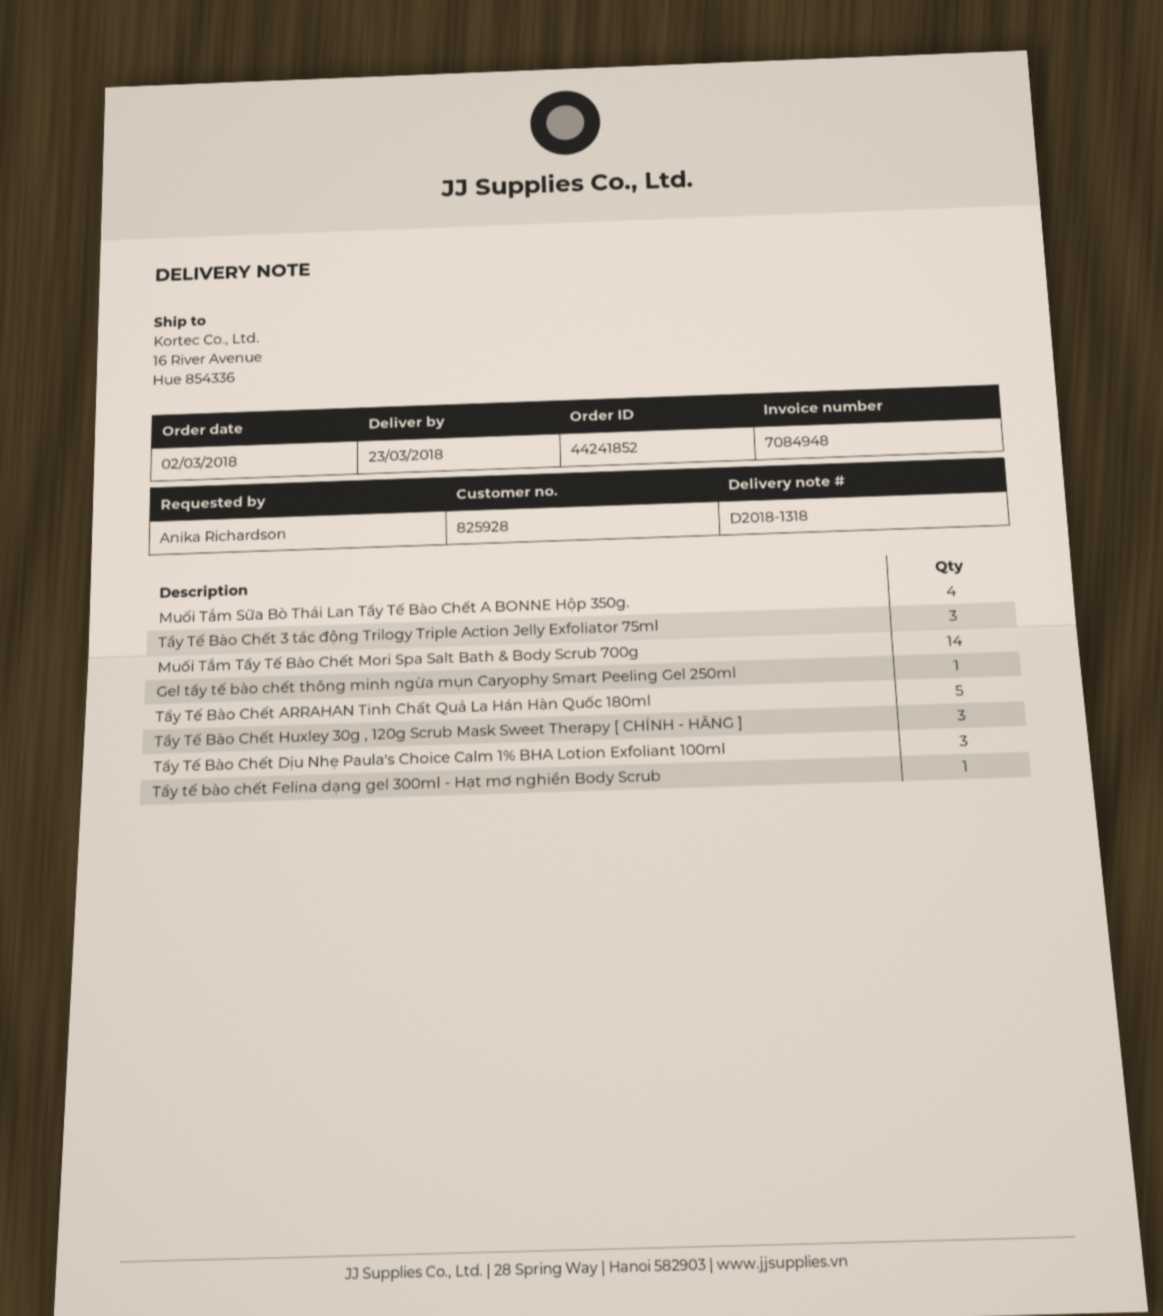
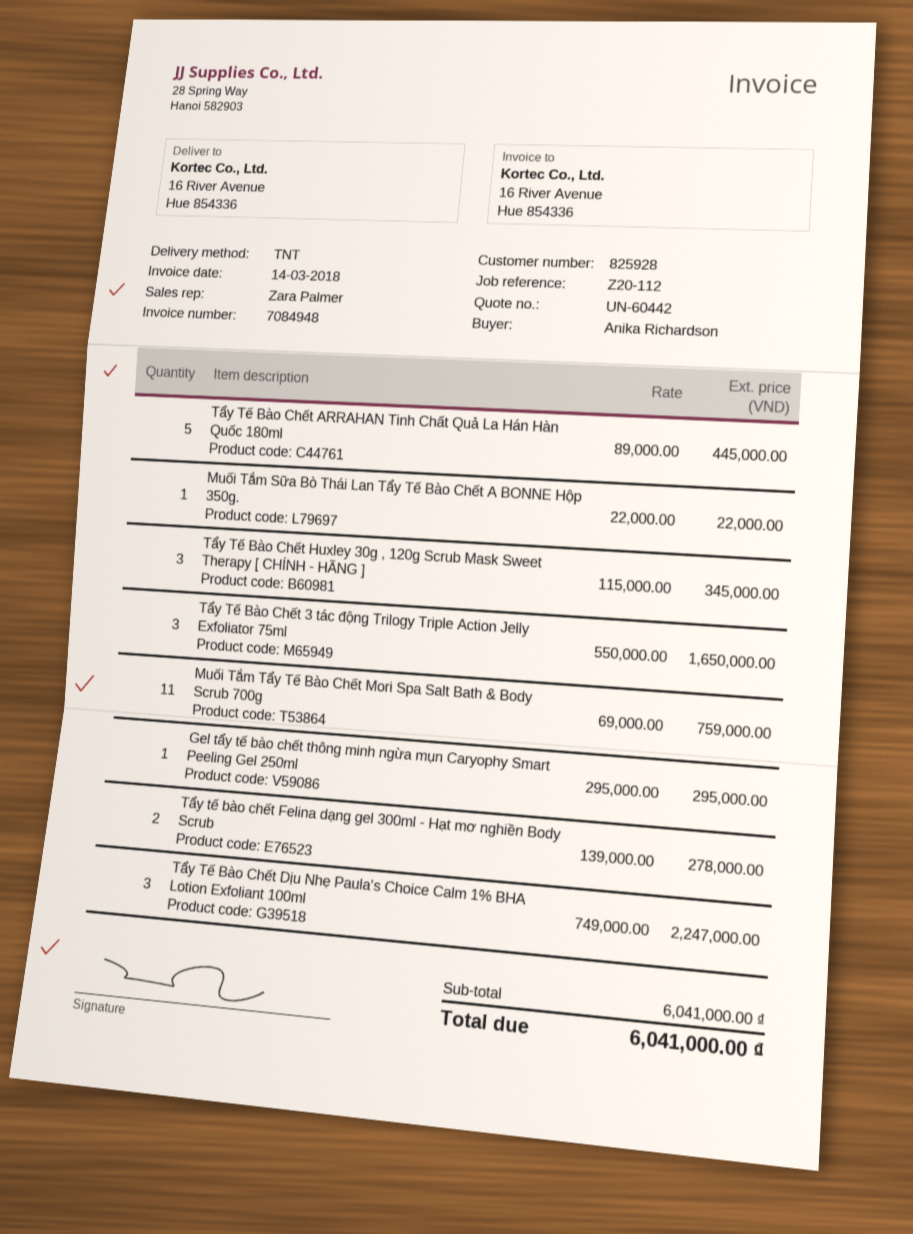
Muối Tắm Sữa Bò Thái Lan Tẩy Tế Bào Chết A BONNE Hộp 350g.: 4 -> 1
Muối Tắm Tẩy Tế Bào Chết Mori Spa Salt Bath & Body Scrub 700g: 14 -> 11
Tẩy tế bào chết Felina dạng gel 300ml - Hạt mơ nghiền Body Scrub: 1 -> 2

